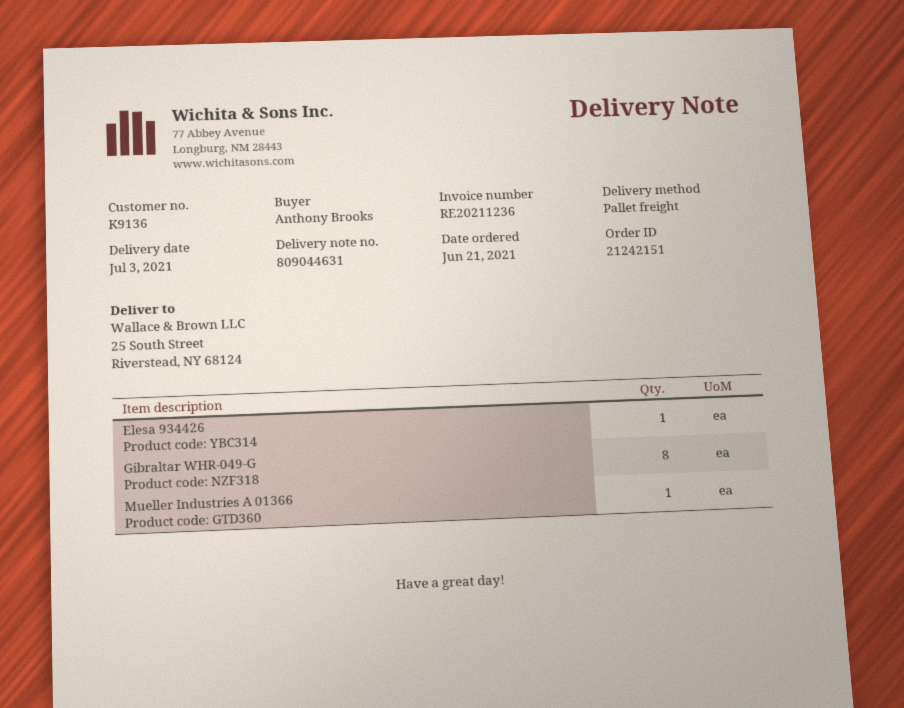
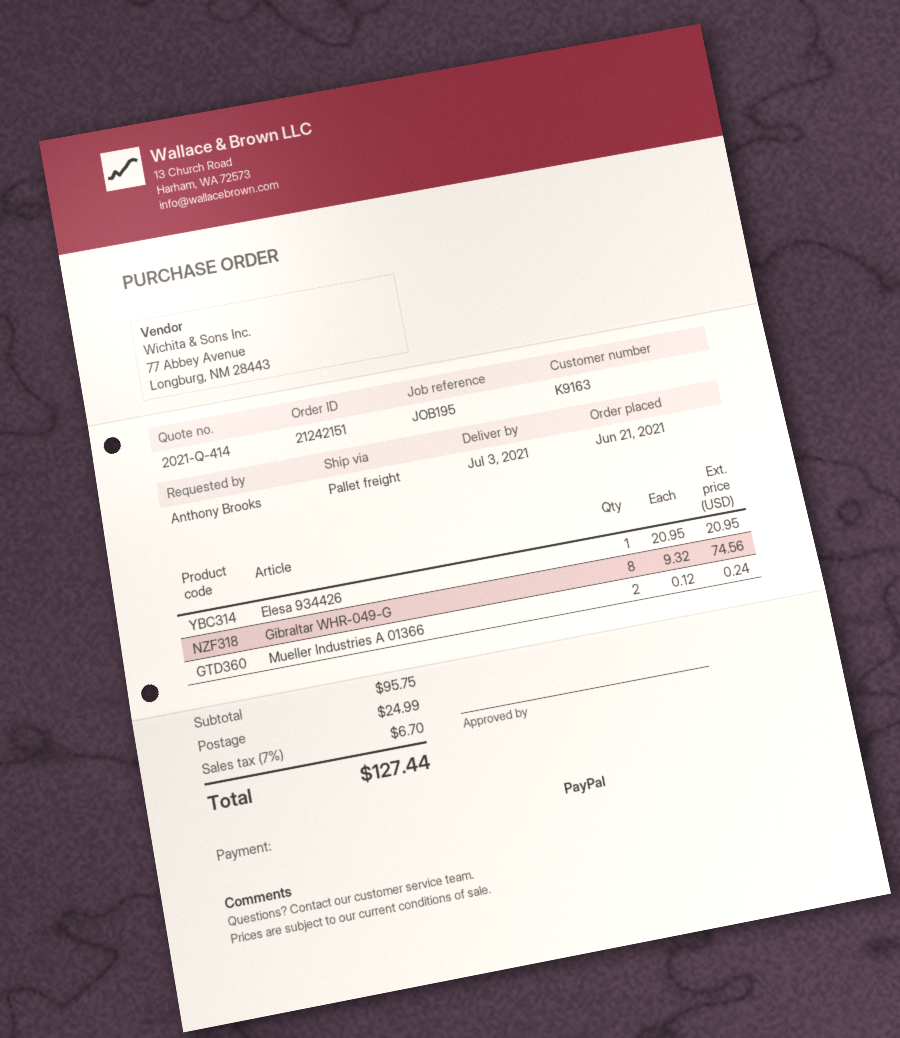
customer number: K9136 -> K9163
Mueller Industries A 01366: 1 -> 2

